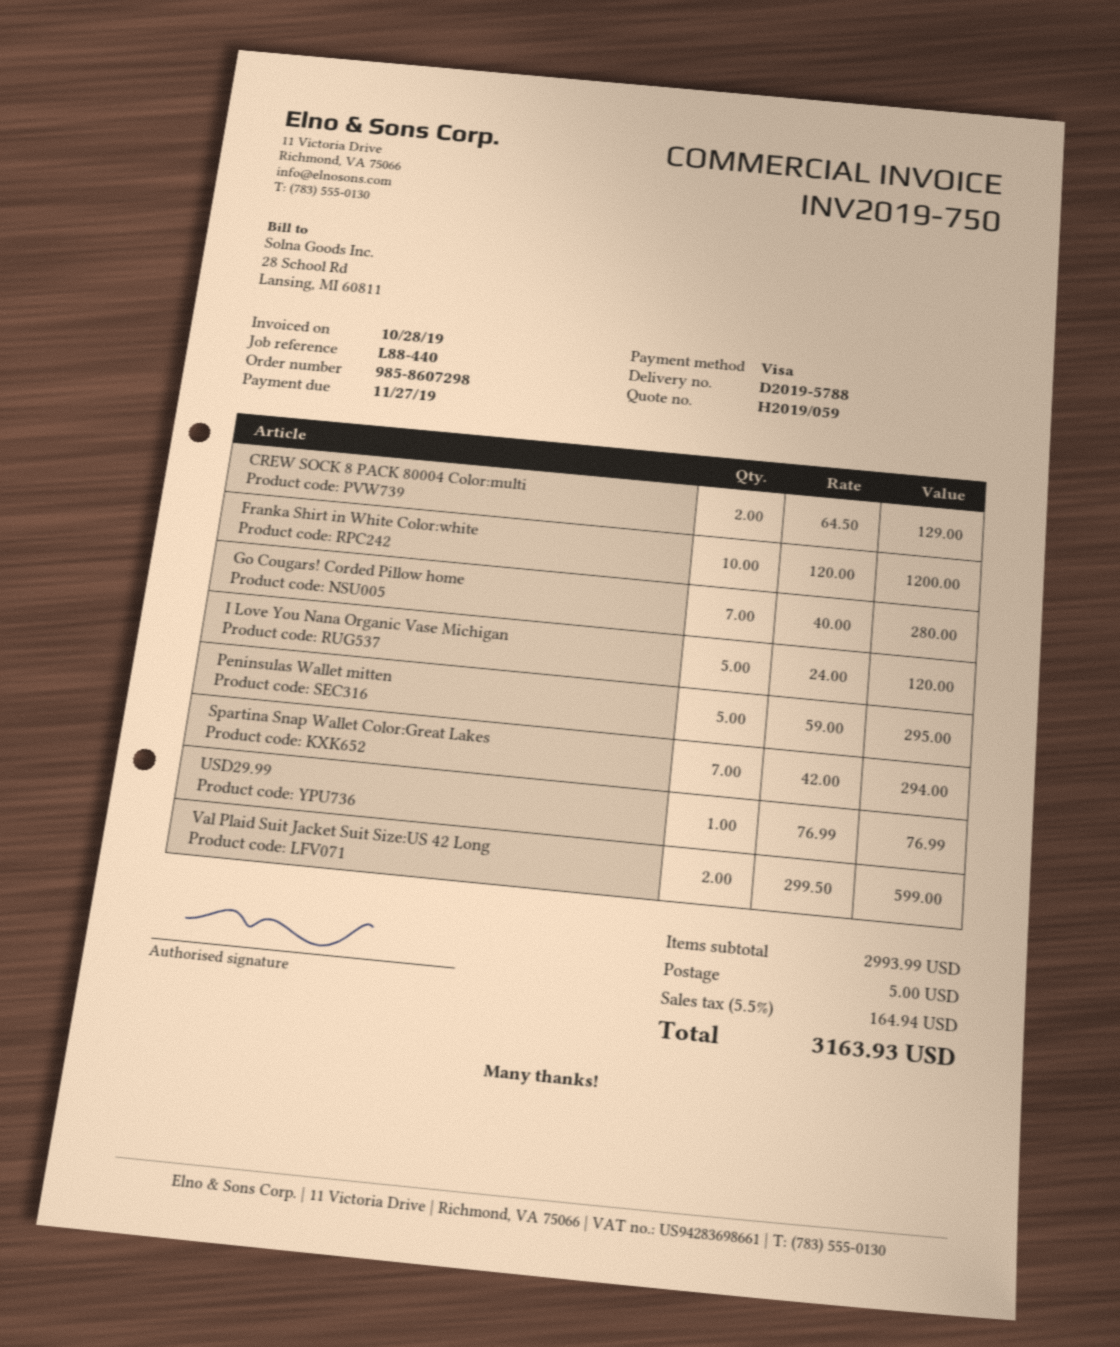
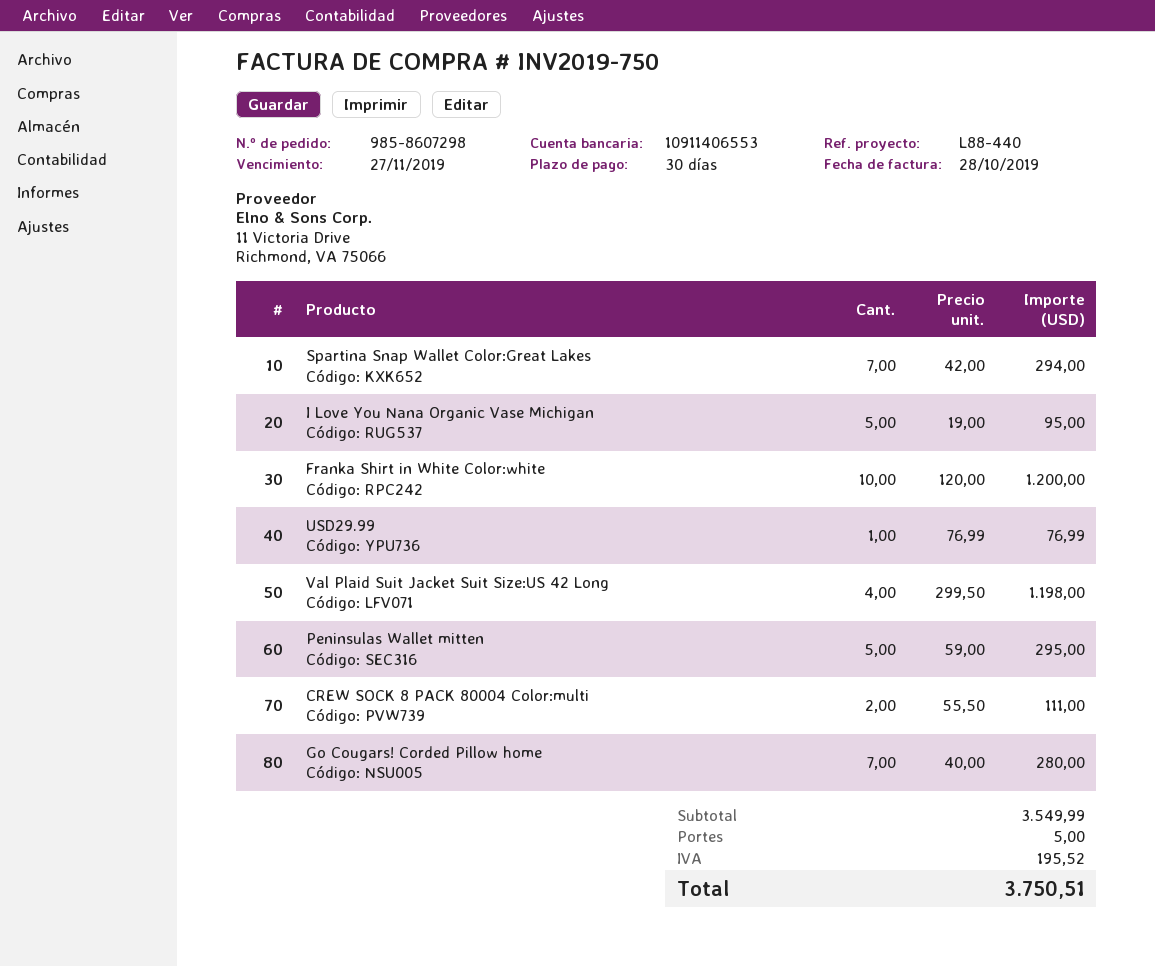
CREW SOCK 8 PACK 80004 Color:multi: 2 x 64.50 = 129.00 -> 2 x 55.50 = 111.00
I Love You Nana Organic Vase Michigan: 5 x 24.00 = 120.00 -> 5 x 19.00 = 95.00
Val Plaid Suit Jacket Suit Size:US 42 Long: 2 x 299.50 = 599.00 -> 4 x 299.50 = 1198.00
subtotal: 2993.99 -> 3549.99
tax: 164.94 -> 195.52
total: 3163.93 -> 3750.51

